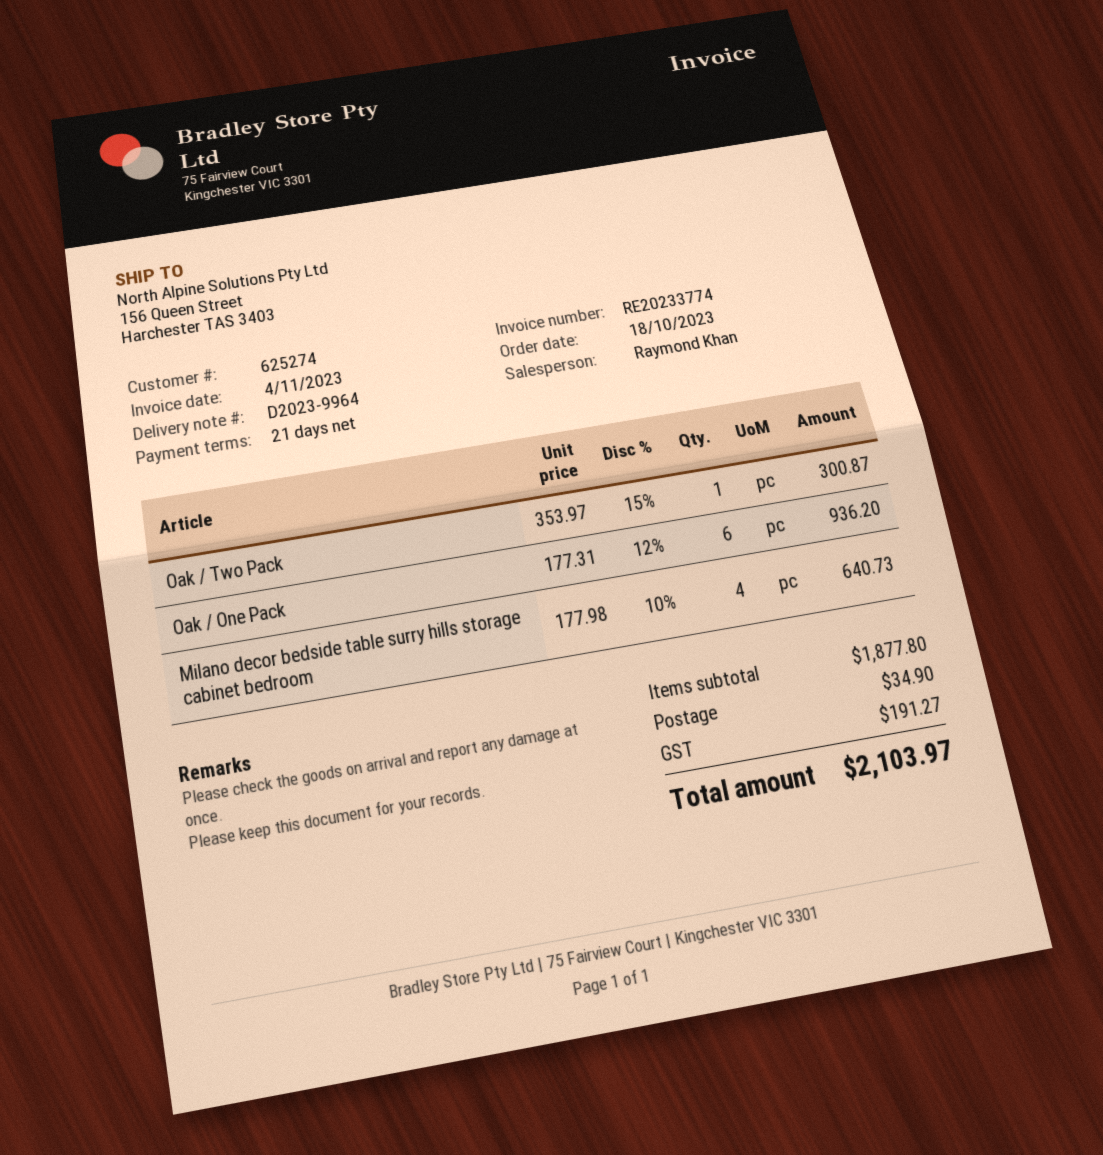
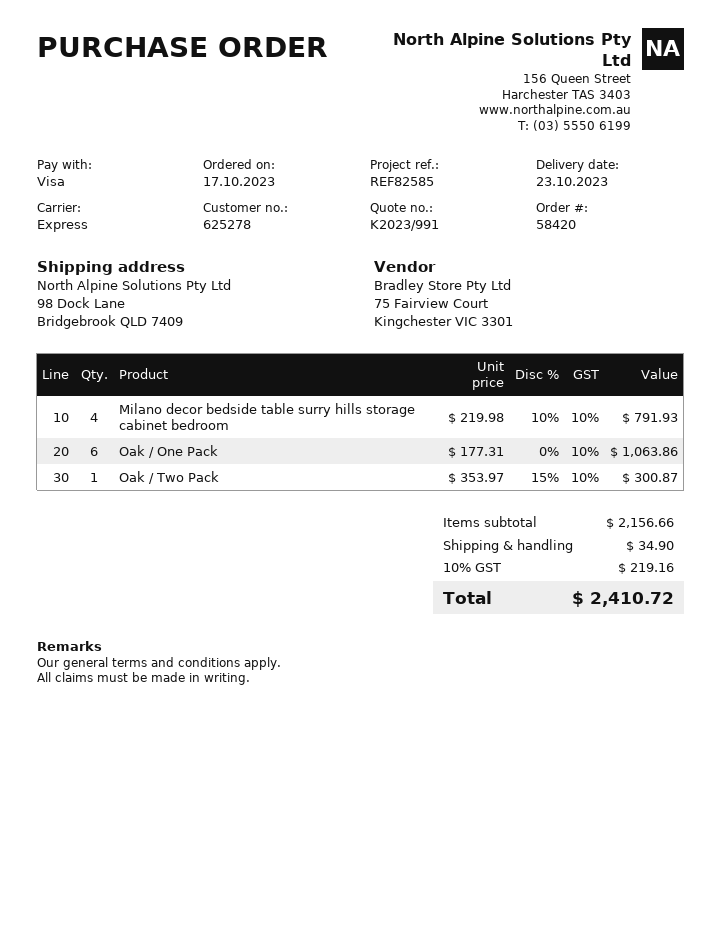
order date: 2023-10-18 -> 2023-10-17
customer number: 625274 -> 625278
ship to: 156 Queen Street, Harchester TAS 3403 -> 98 Dock Lane, Bridgebrook QLD 7409
Oak / One Pack: 6 x 177.31 - 12% = 936.20 -> 6 x 177.31 = 1063.86
Milano decor bedside table surry hills storage cabinet bedroom: 4 x 177.98 - 10% = 640.73 -> 4 x 219.98 - 10% = 791.93
subtotal: 1877.80 -> 2156.66
tax: 191.27 -> 219.16
total: 2103.97 -> 2410.72

